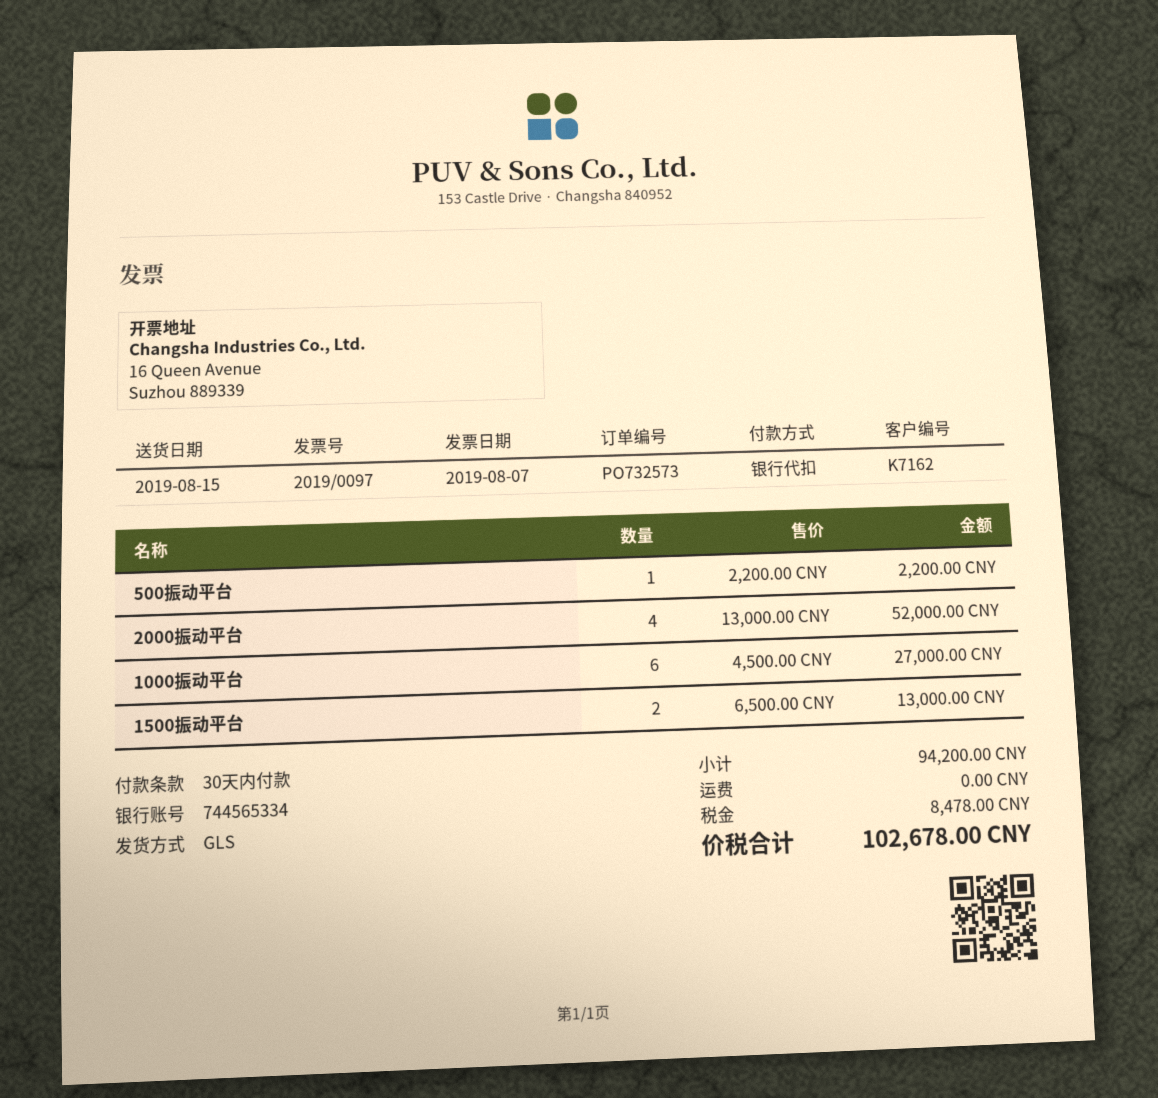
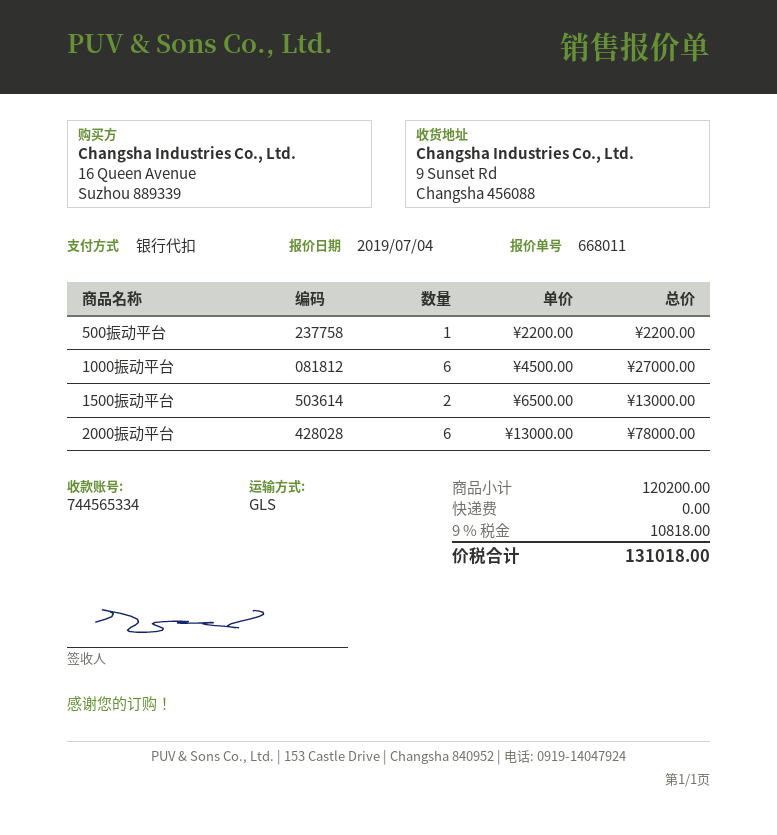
2000振动平台: 4 x 13000.00 = 52000.00 -> 6 x 13000.00 = 78000.00
subtotal: 94200.00 -> 120200.00
tax: 8478.00 -> 10818.00
total: 102678.00 -> 131018.00

